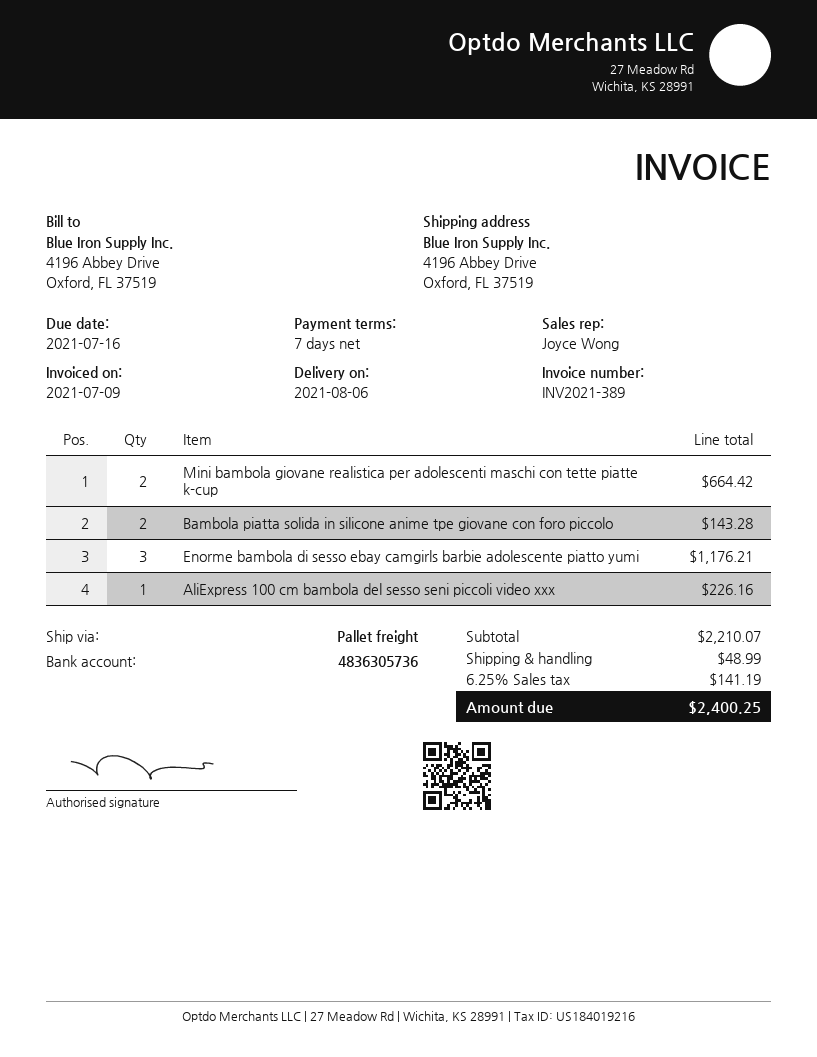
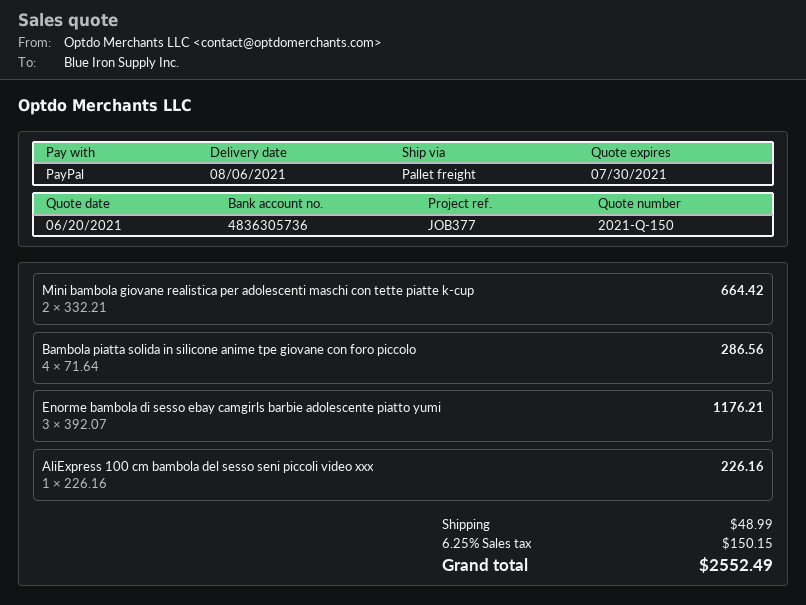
Bambola piatta solida in silicone anime tpe giovane con foro piccolo: 2 for 143.28 -> 4 for 286.56
tax: 6.25% = 141.19 -> 6.25% = 150.15
total: 2400.25 -> 2552.49

